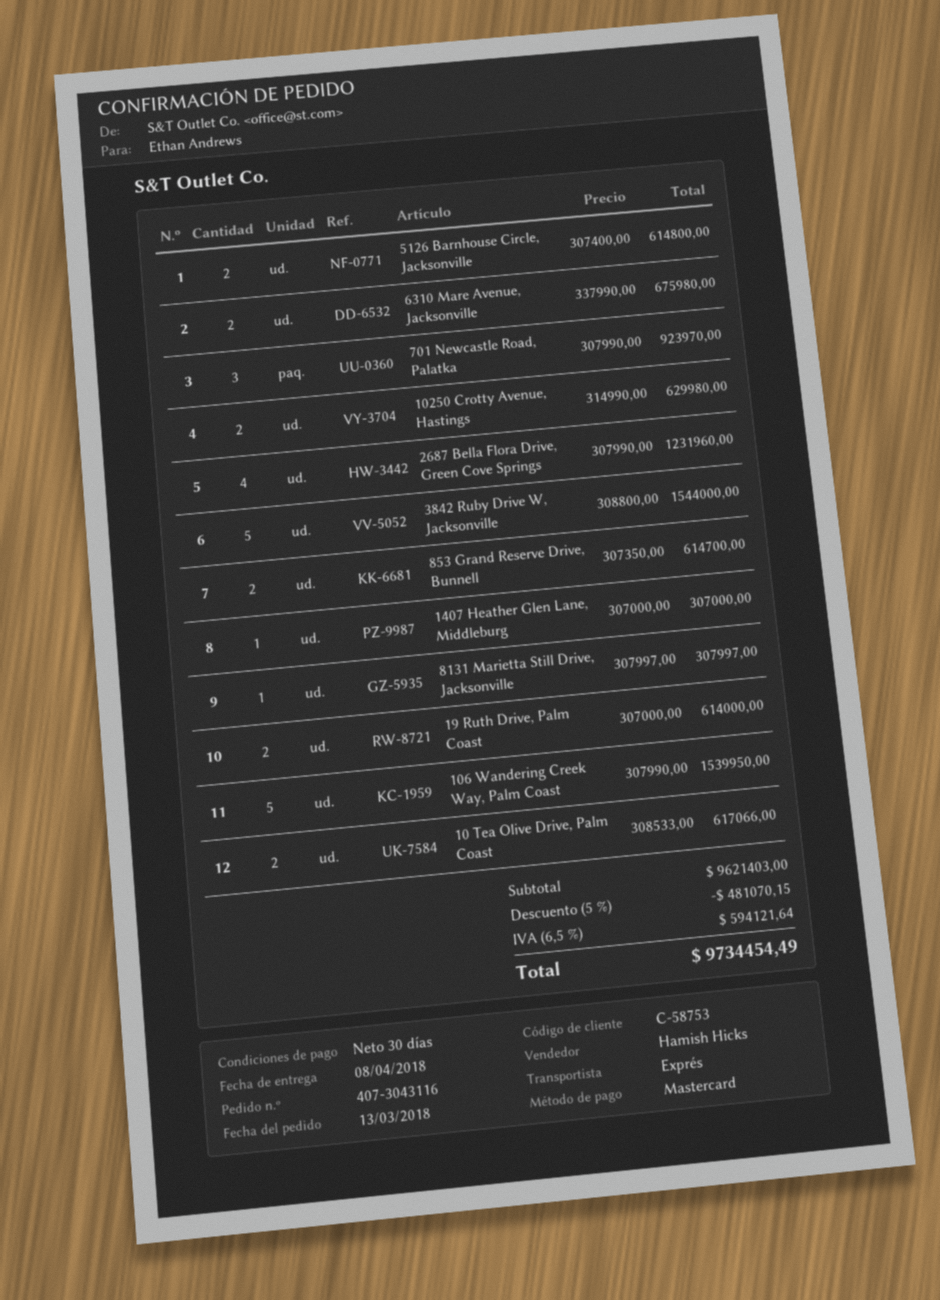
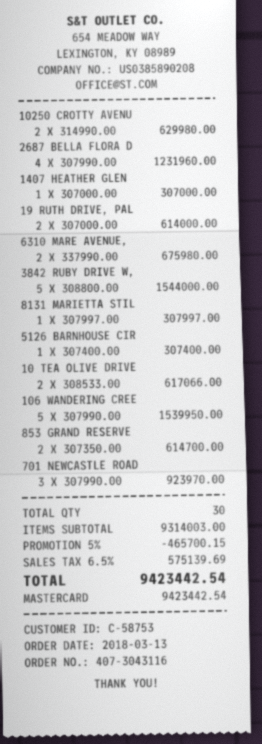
5126 Barnhouse Circle, Jacksonville: 2 x 307400.00 = 614800.00 -> 1 x 307400.00 = 307400.00
subtotal: 9621403.00 -> 9314003.00
discount: 5% = 481070.15 -> 5% = 465700.15
tax: 6.5% = 594121.64 -> 6.5% = 575139.69
total: 9734454.49 -> 9423442.54

